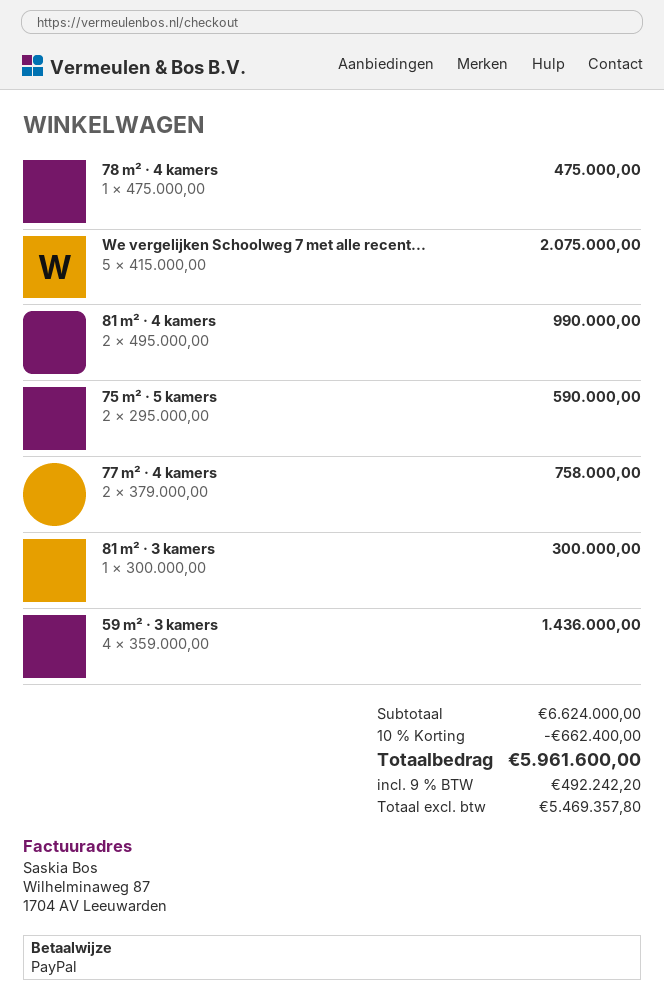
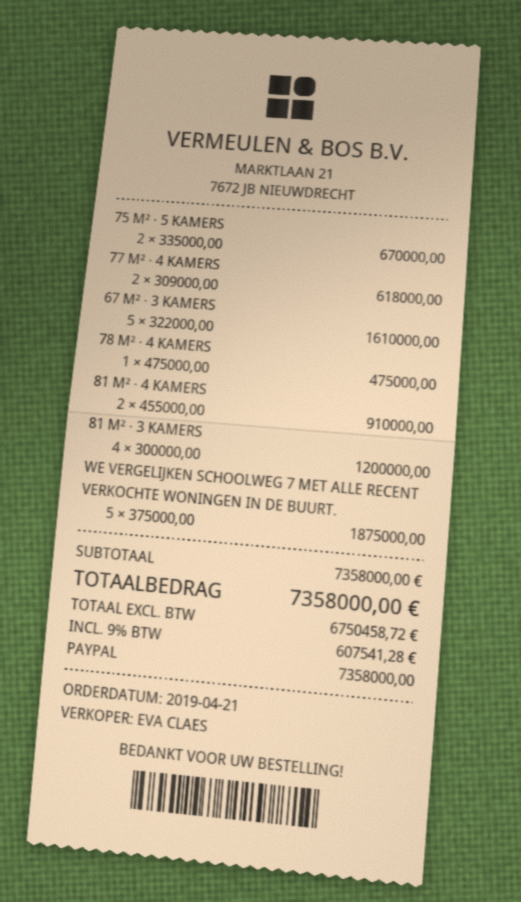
We vergelijken Schoolweg 7 met alle recent...: 5 x 415000.00 = 2075000.00 -> 5 x 375000.00 = 1875000.00
81 m² · 4 kamers: 2 x 495000.00 = 990000.00 -> 2 x 455000.00 = 910000.00
75 m² · 5 kamers: 2 x 295000.00 = 590000.00 -> 2 x 335000.00 = 670000.00
77 m² · 4 kamers: 2 x 379000.00 = 758000.00 -> 2 x 309000.00 = 618000.00
81 m² · 3 kamers: 1 x 300000.00 = 300000.00 -> 4 x 300000.00 = 1200000.00
59 m² · 3 kamers: 4 x 359000.00 = 1436000.00 -> none
67 M² · 3 KAMERS: none -> 5 x 322000.00 = 1610000.00
subtotal: 6624000.00 -> 7358000.00
discount: 10% = 662400.00 -> none
net: 5469357.80 -> 6750458.72
tax: 9% = 492242.20 -> 9% = 607541.28
total: 5961600.00 -> 7358000.00

